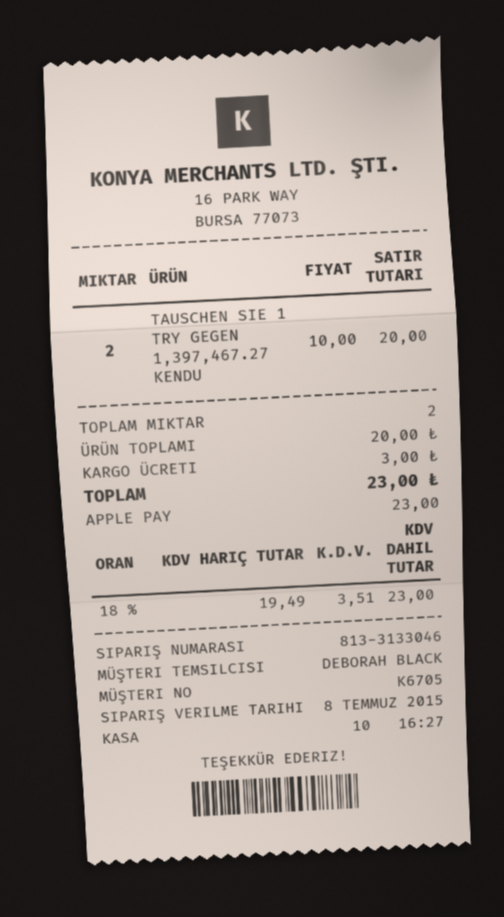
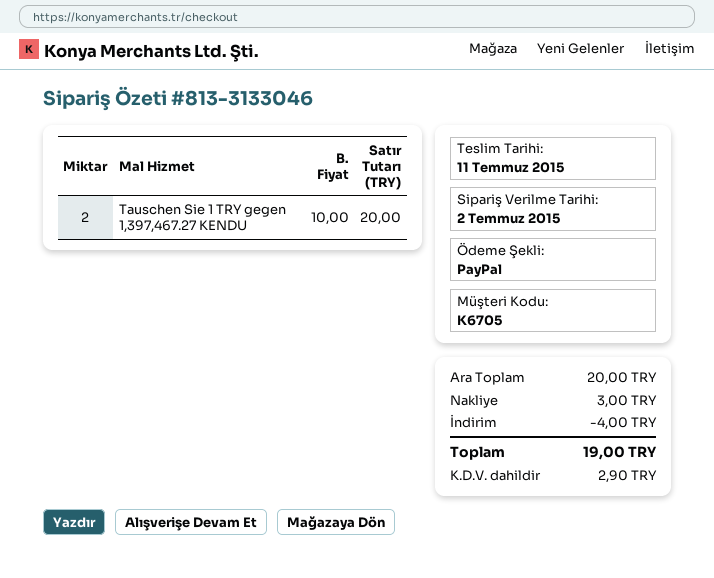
order date: 2015-07-08 -> 2015-07-02
payment method: Apple Pay -> PayPal
discount: none -> 4.00
tax: 3.51 -> 2.90
total: 23.00 -> 19.00

